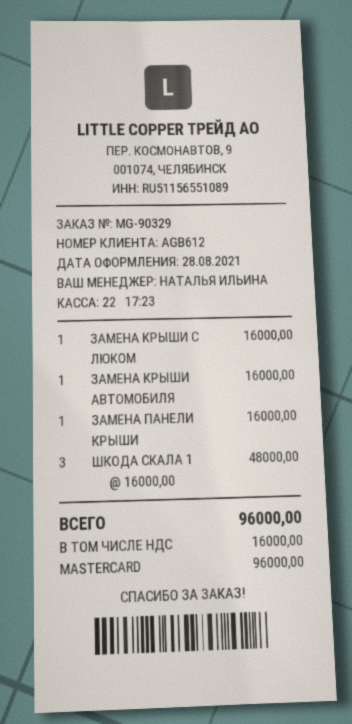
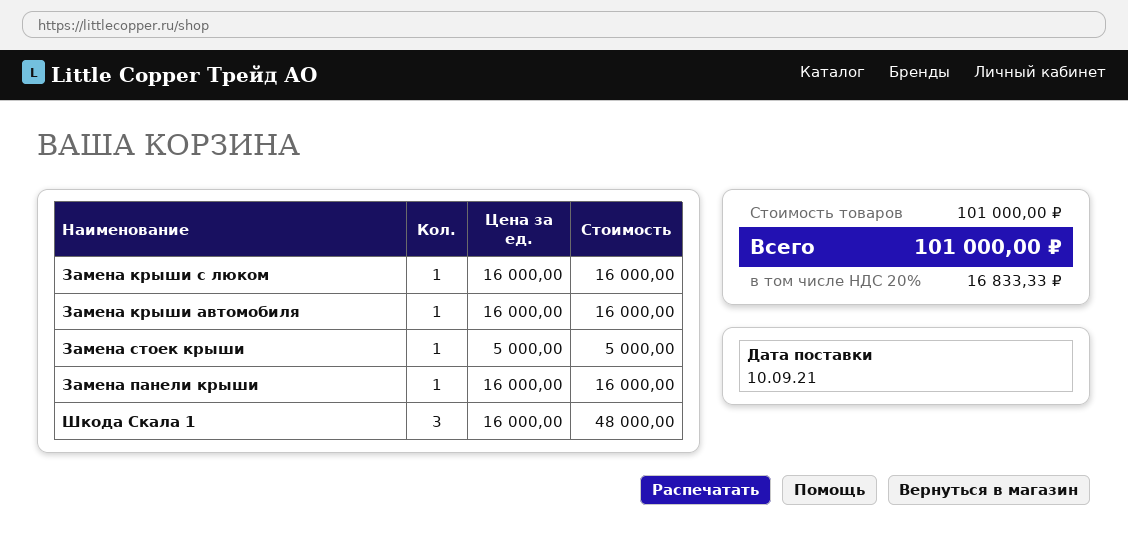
Замена стоек крыши: none -> 1 x 5000.00 = 5000.00
tax: 16000.00 -> 16833.33
total: 96000.00 -> 101000.00

